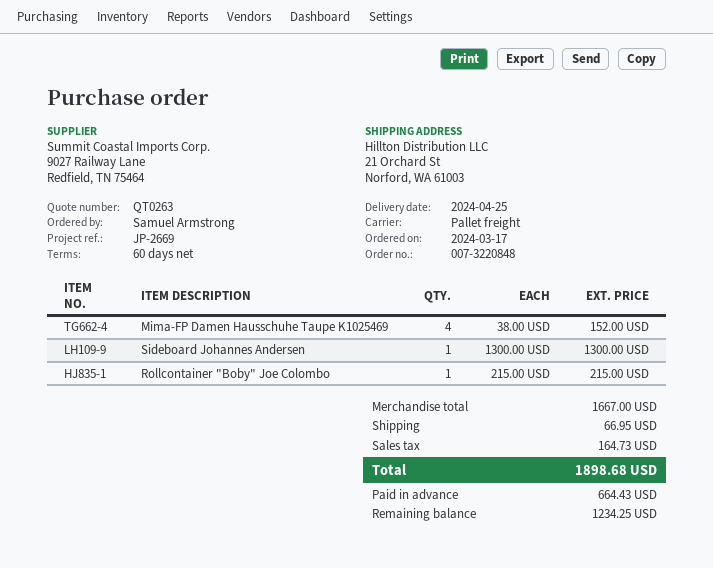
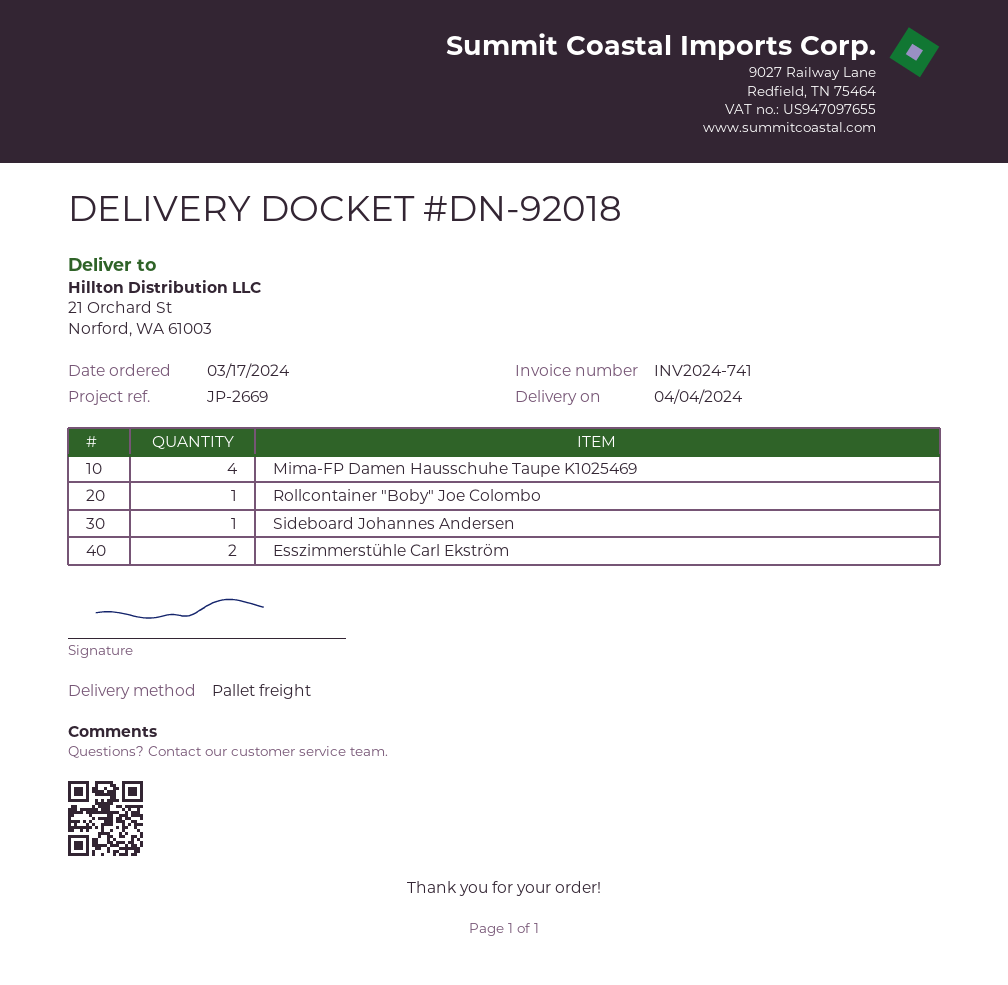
delivery date: 2024-04-25 -> 2024-04-04
Esszimmerstühle Carl Ekström: none -> 2

